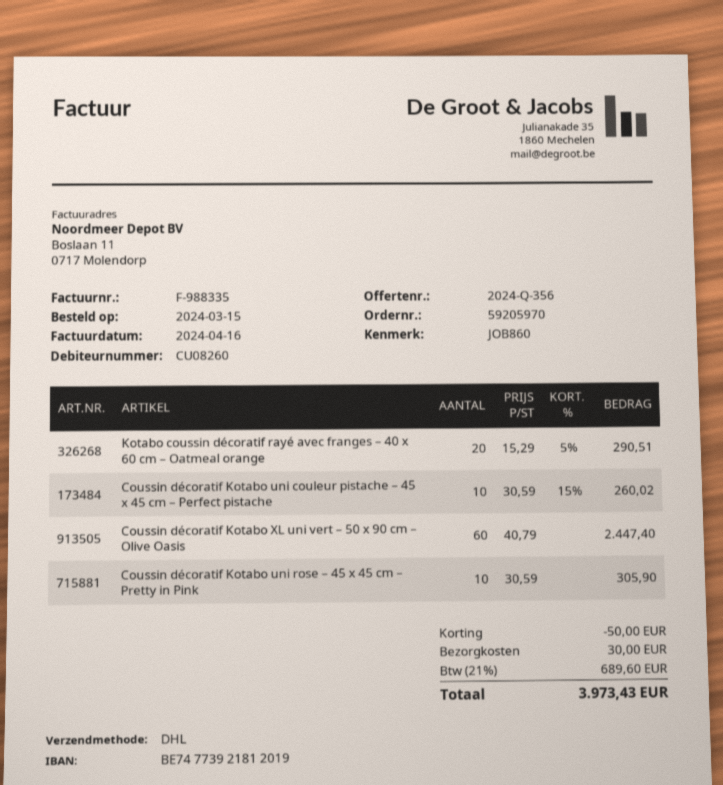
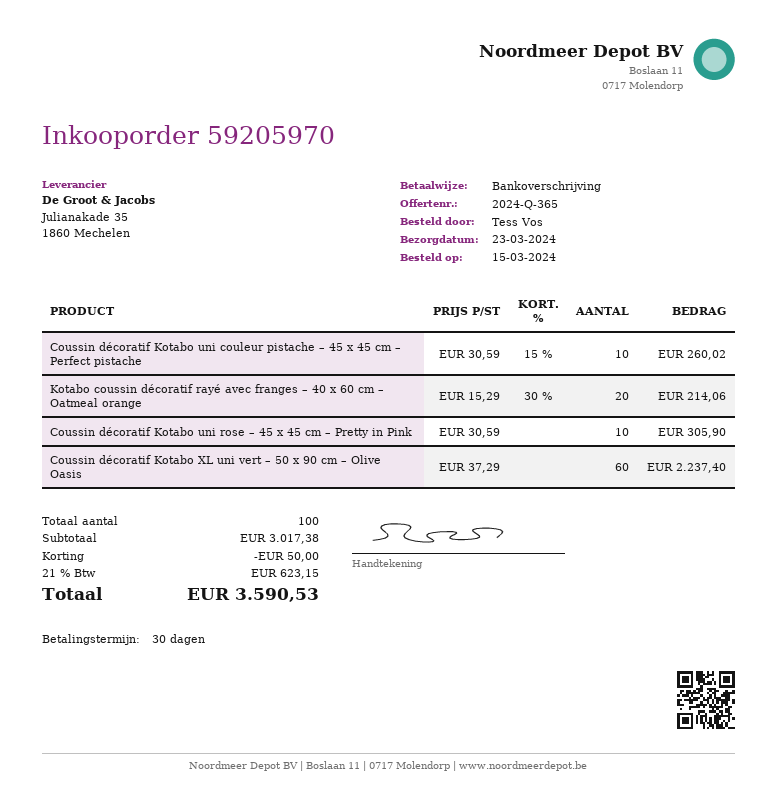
quote number: 2024-Q-356 -> 2024-Q-365
Kotabo coussin décoratif rayé avec franges – 40 x 60 cm – Oatmeal orange: 20 x 15.29 - 5% = 290.51 -> 20 x 15.29 - 30% = 214.06
Coussin décoratif Kotabo XL uni vert – 50 x 90 cm – Olive Oasis: 60 x 40.79 = 2447.40 -> 60 x 37.29 = 2237.40
shipping: 30.00 -> none
tax: 21% = 689.60 -> 21% = 623.15
total: 3973.43 -> 3590.53

